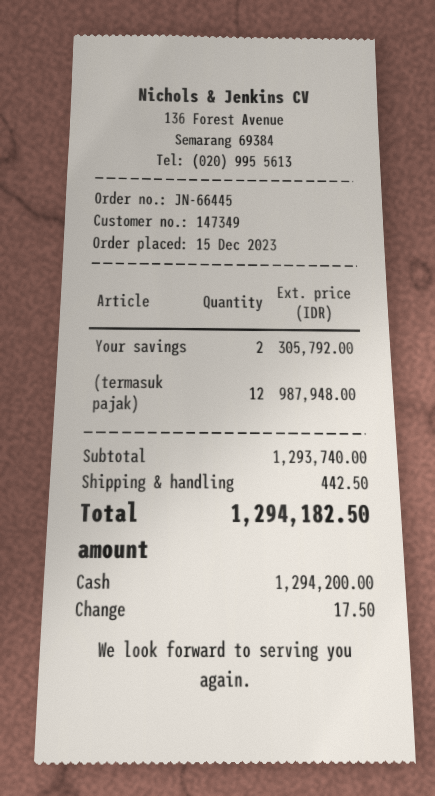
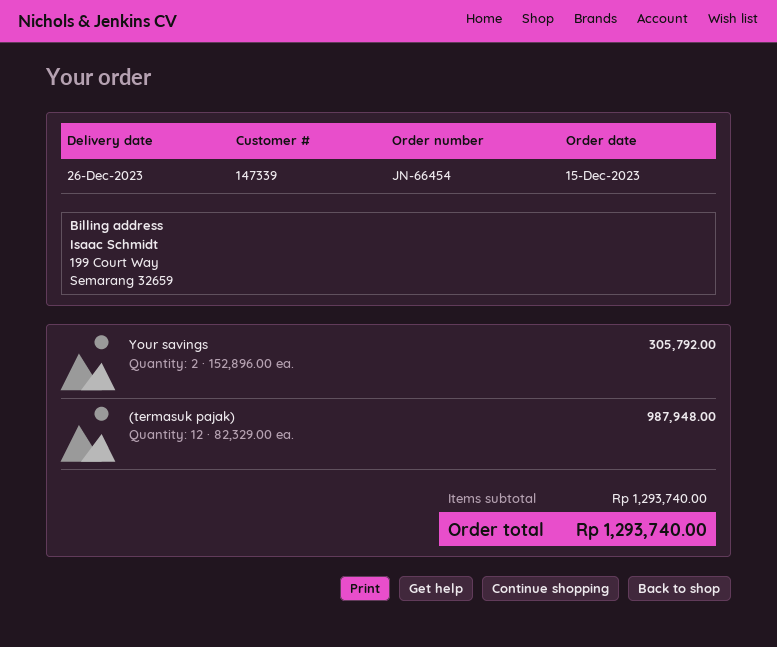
order number: JN-66445 -> JN-66454
customer number: 147349 -> 147339
shipping: 442.50 -> none
total: 1294182.50 -> 1293740.00

